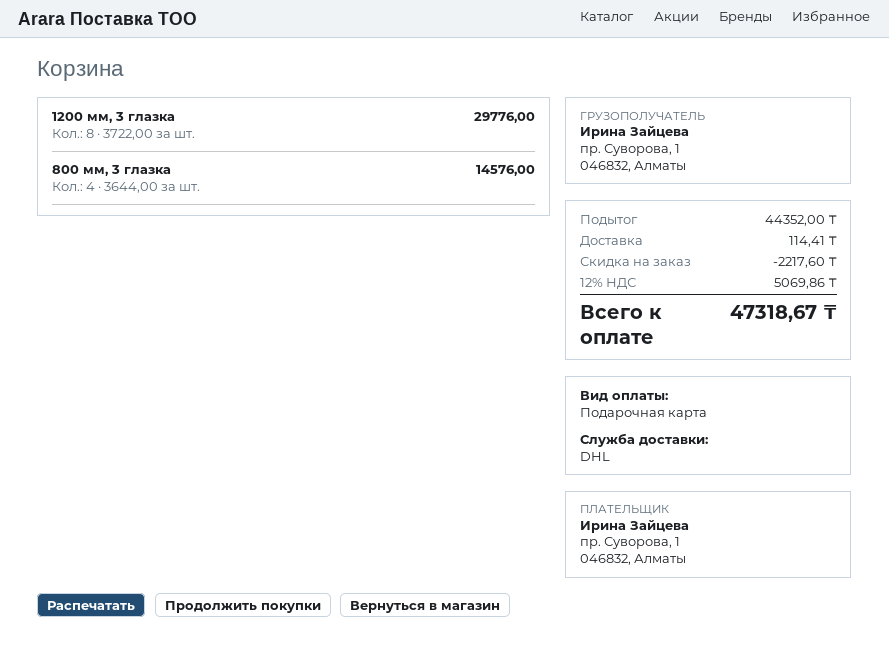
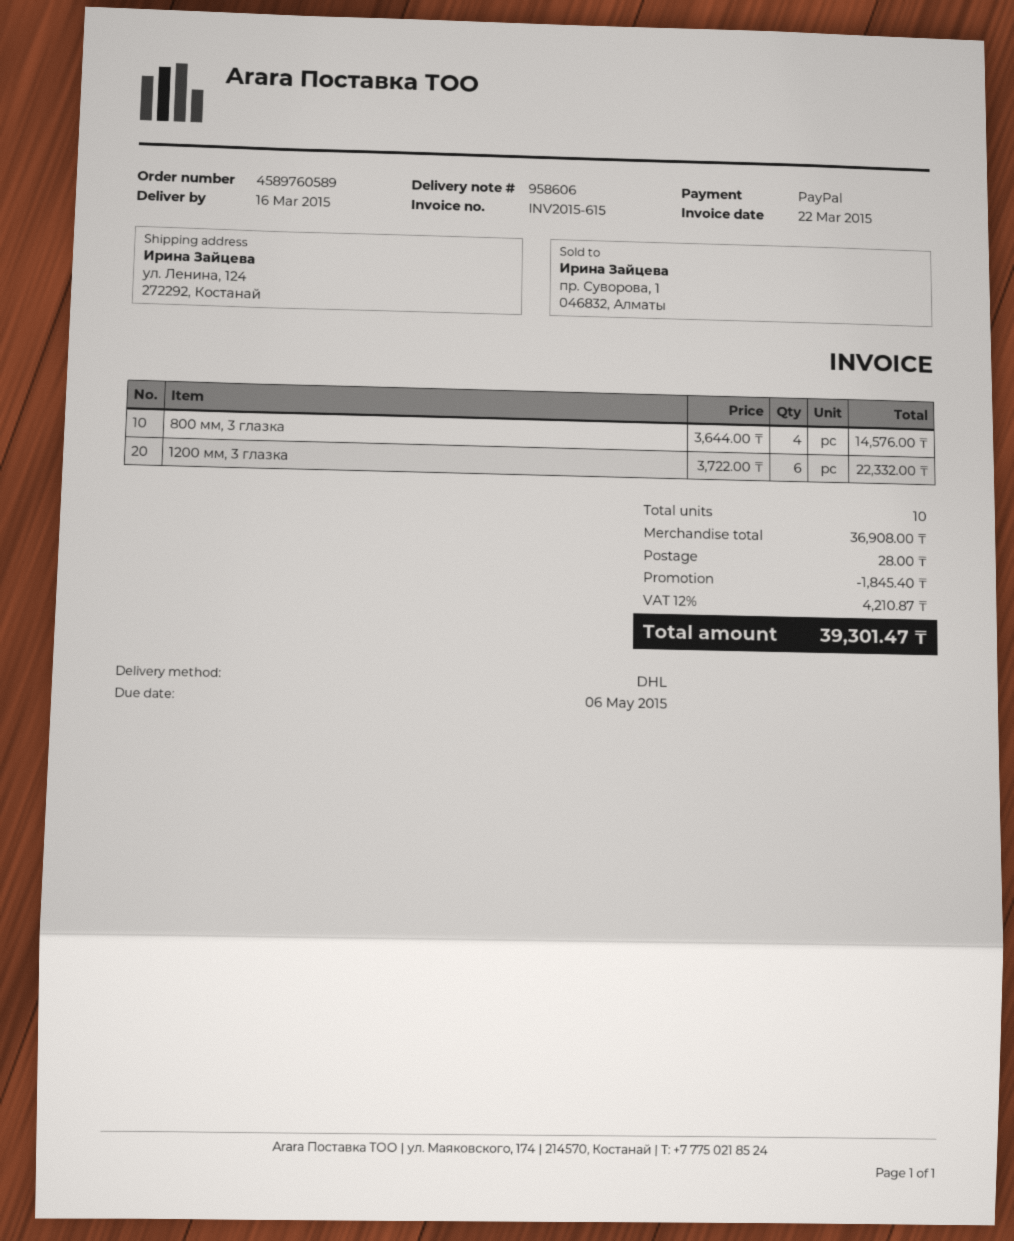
payment method: gift card -> PayPal
ship to: пр. Суворова, 1, 046832, Алматы -> ул. Ленина, 124, 272292, Костанай
1200 мм, 3 глазка: 8 x 3722.00 = 29776.00 -> 6 x 3722.00 = 22332.00
subtotal: 44352.00 -> 36908.00
discount: 2217.60 -> 1845.40
shipping: 114.41 -> 28.00
tax: 12% = 5069.86 -> 12% = 4210.87
total: 47318.67 -> 39301.47

